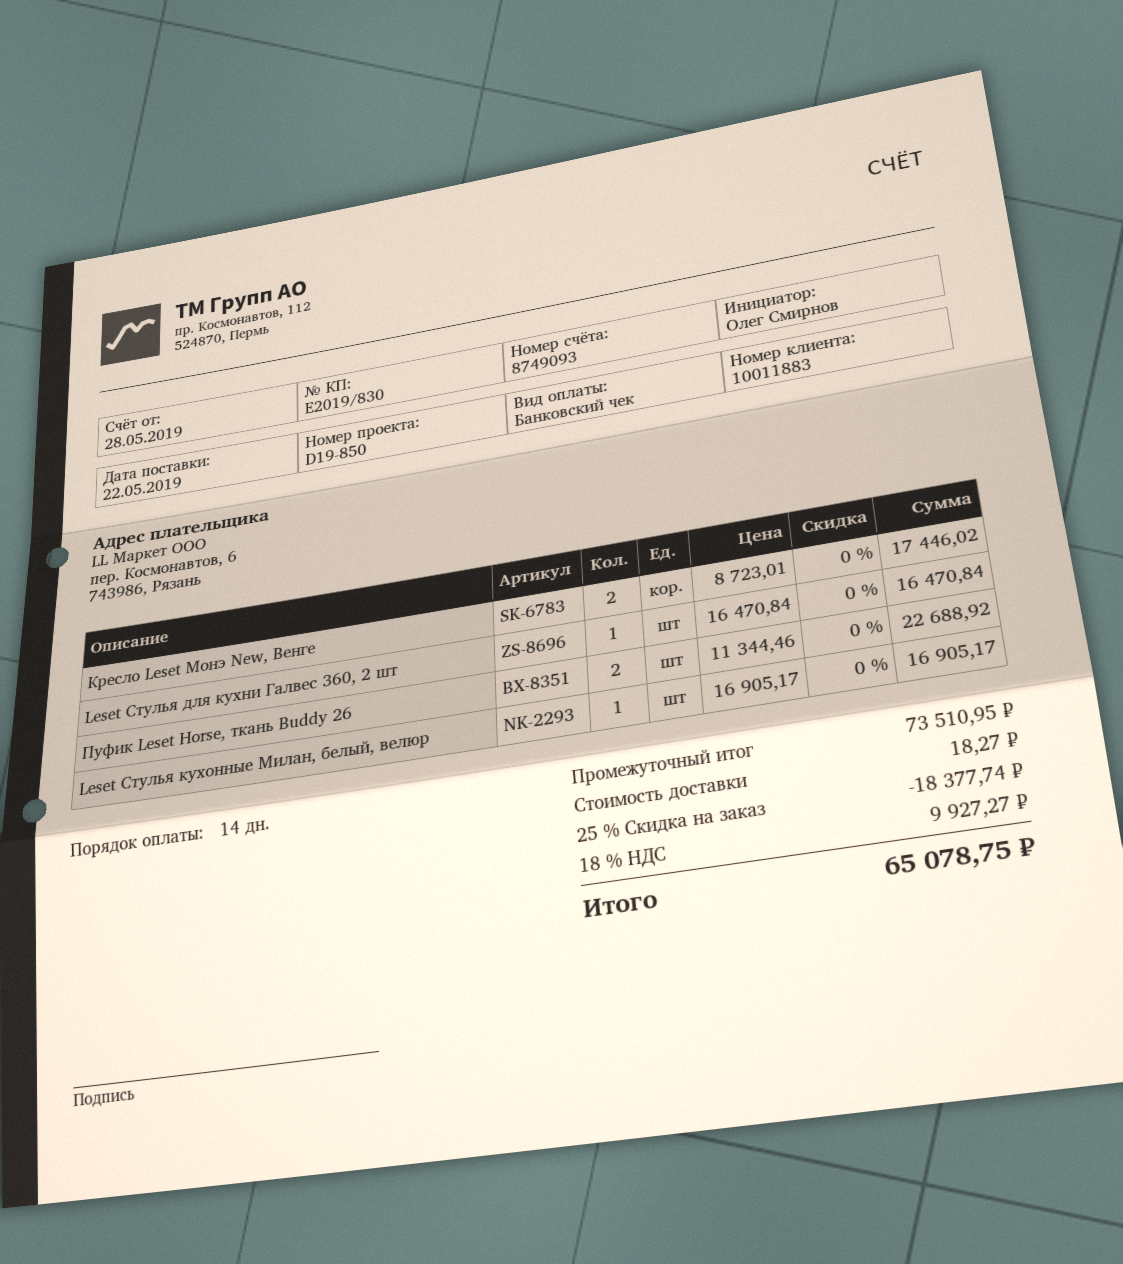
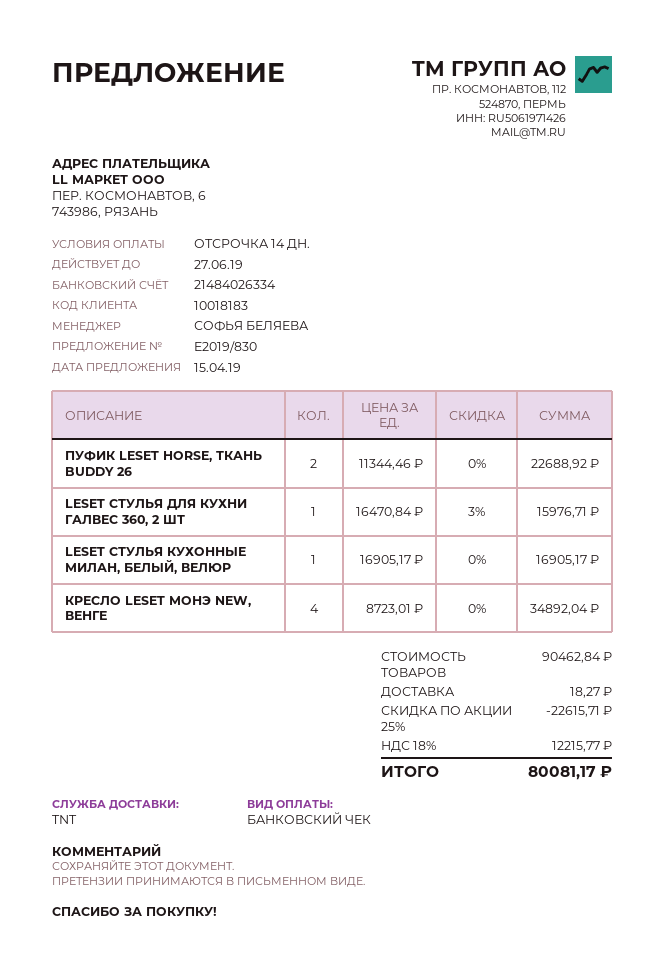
customer number: 10011883 -> 10018183
Кресло Leset Монэ New, Венге: 2 x 8723.01 = 17446.02 -> 4 x 8723.01 = 34892.04
Leset Стулья для кухни Галвес 360, 2 шт: 1 x 16470.84 = 16470.84 -> 1 x 16470.84 - 3% = 15976.71
subtotal: 73510.95 -> 90462.84
discount: 25% = 18377.74 -> 25% = 22615.71
tax: 18% = 9927.27 -> 18% = 12215.77
total: 65078.75 -> 80081.17

